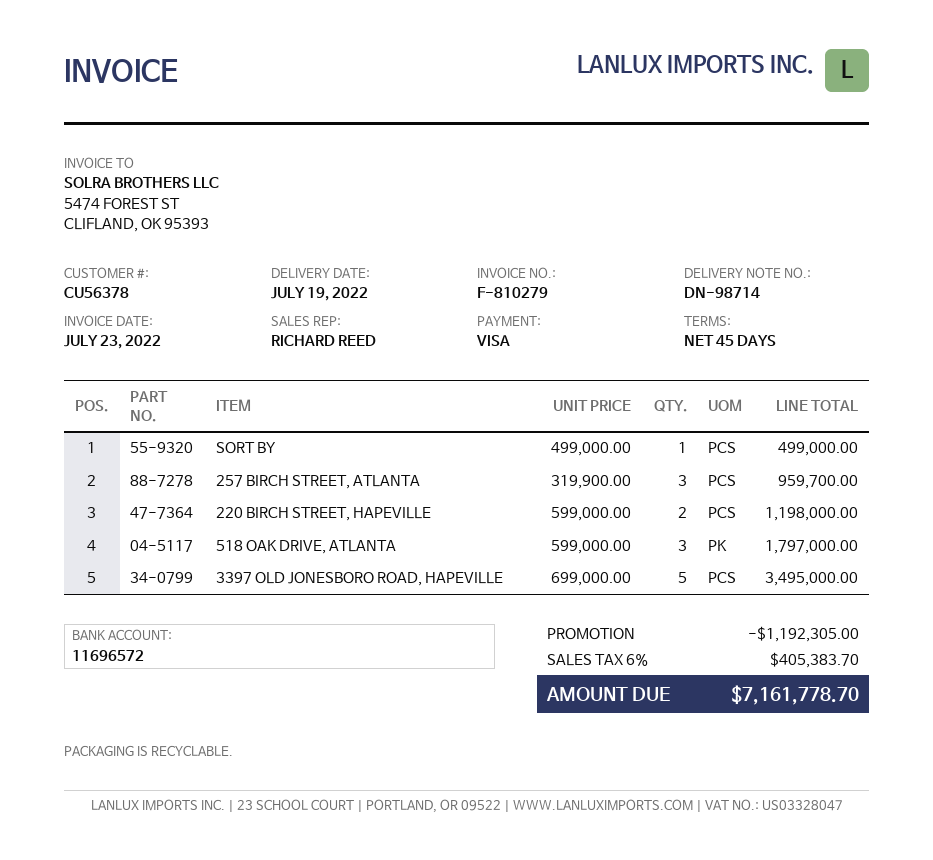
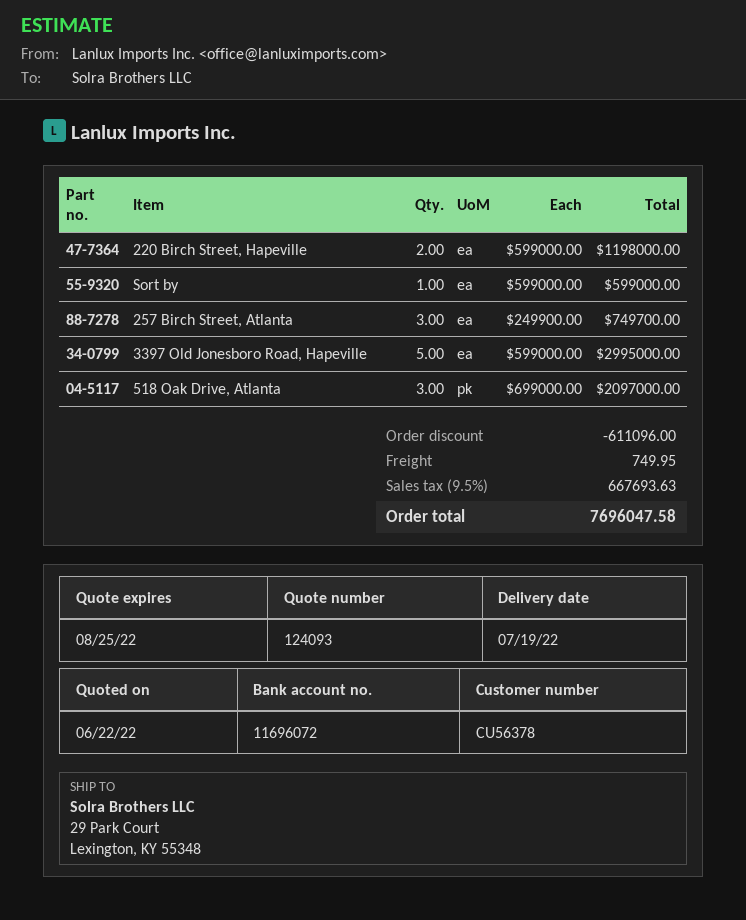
bank account: 11696572 -> 11696072
SORT BY: 1 x 499000.00 = 499000.00 -> 1 x 599000.00 = 599000.00
257 BIRCH STREET, ATLANTA: 3 x 319900.00 = 959700.00 -> 3 x 249900.00 = 749700.00
518 OAK DRIVE, ATLANTA: 3 x 599000.00 = 1797000.00 -> 3 x 699000.00 = 2097000.00
3397 OLD JONESBORO ROAD, HAPEVILLE: 5 x 699000.00 = 3495000.00 -> 5 x 599000.00 = 2995000.00
discount: 1192305.00 -> 611096.00
shipping: none -> 749.95
tax: 6% = 405383.70 -> 9.5% = 667693.63
total: 7161778.70 -> 7696047.58

